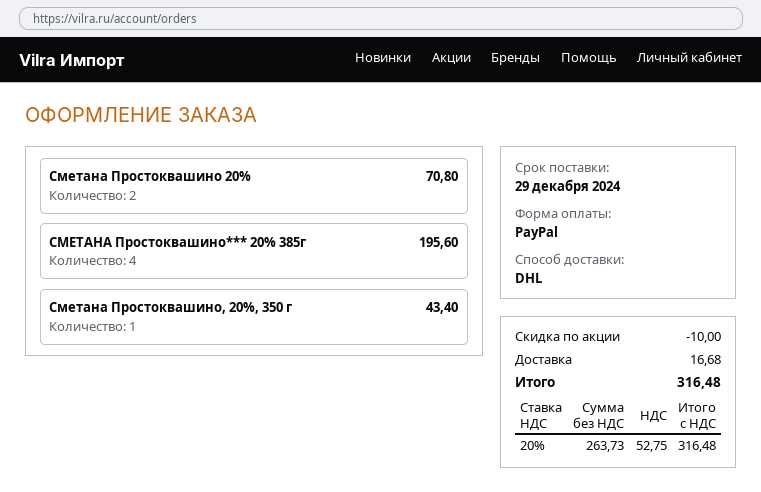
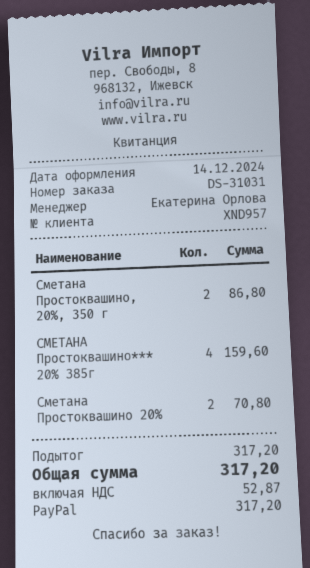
СМЕТАНА Простоквашино*** 20% 385г: 4 for 195.60 -> 4 for 159.60
Сметана Простоквашино, 20%, 350 г: 1 for 43.40 -> 2 for 86.80
discount: 10.00 -> none
shipping: 16.68 -> none
tax: 52.75 -> 52.87
total: 316.48 -> 317.20

